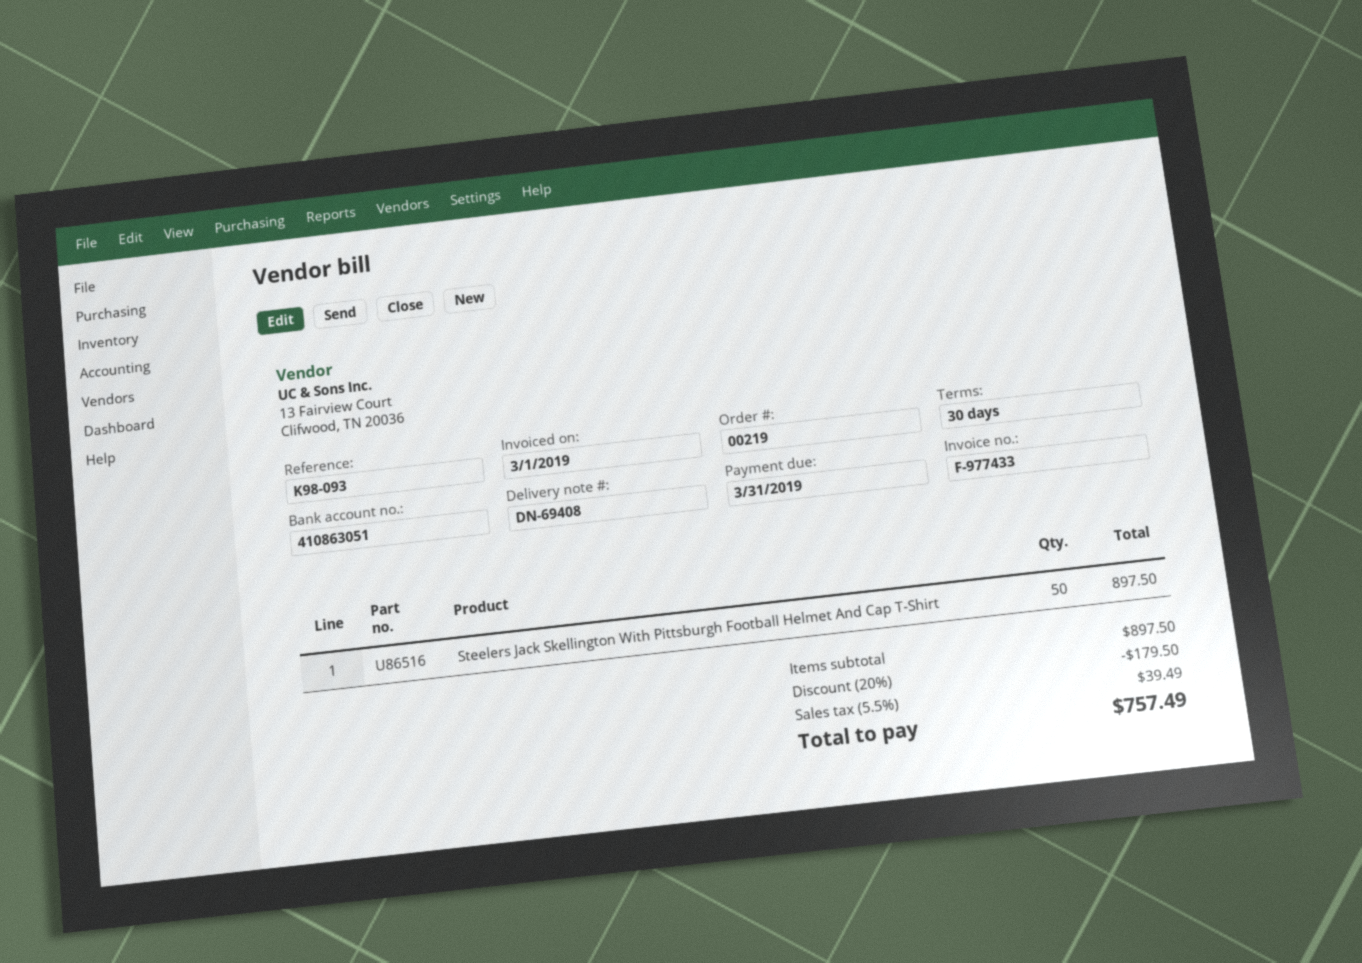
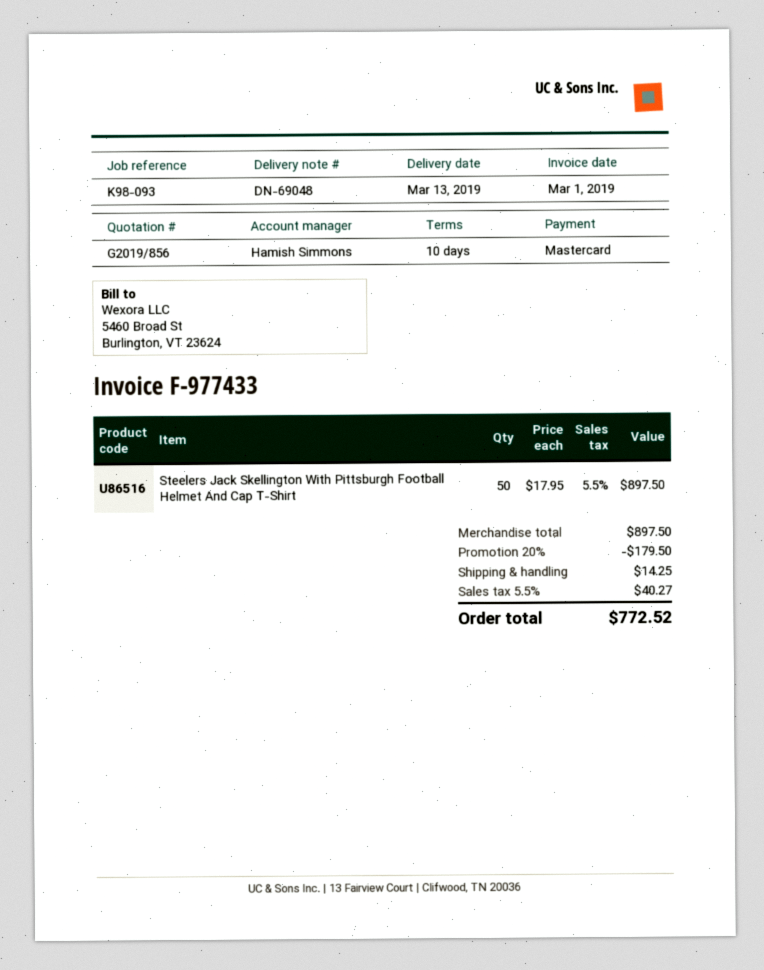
delivery note number: DN-69408 -> DN-69048
payment terms: 30 days -> 10 days
shipping: none -> 14.25
tax: 5.5% = 39.49 -> 5.5% = 40.27
total: 757.49 -> 772.52

